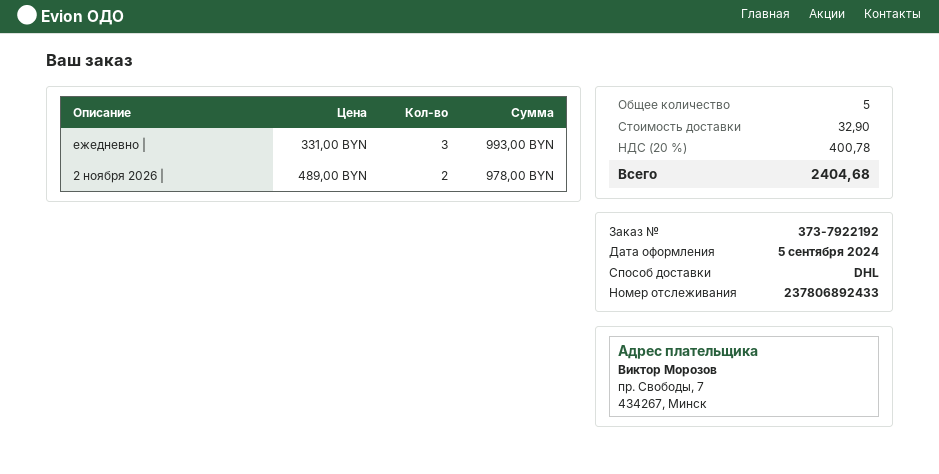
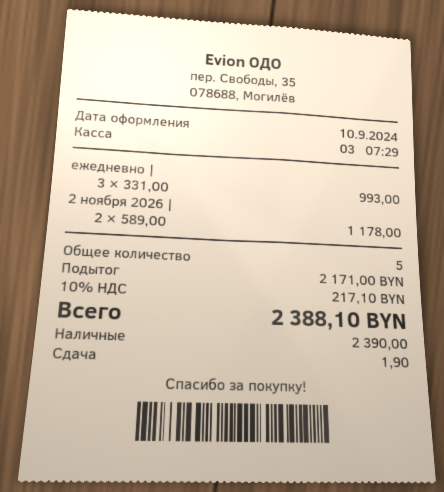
order date: 2024-09-05 -> 2024-09-10
2 ноября 2026 |: 2 x 489.00 = 978.00 -> 2 x 589.00 = 1178.00
shipping: 32.90 -> none
tax: 20% = 400.78 -> 10% = 217.10
total: 2404.68 -> 2388.10

